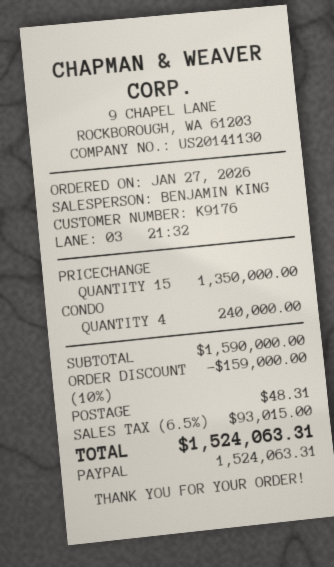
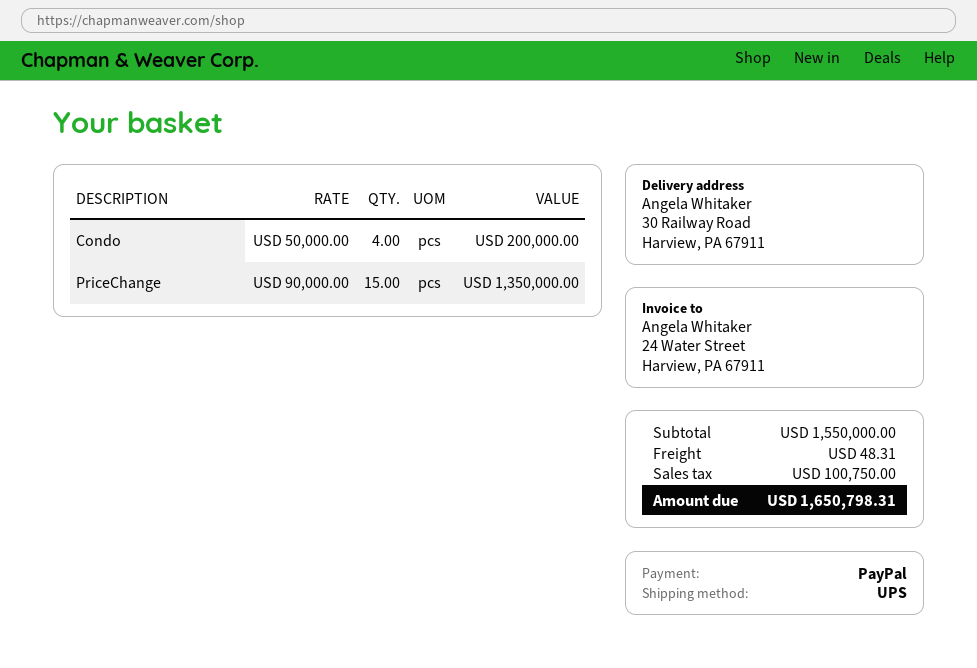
CONDO: 4 for 240000.00 -> 4 for 200000.00
subtotal: 1590000.00 -> 1550000.00
discount: 10% = 159000.00 -> none
tax: 93015.00 -> 100750.00
total: 1524063.31 -> 1650798.31

